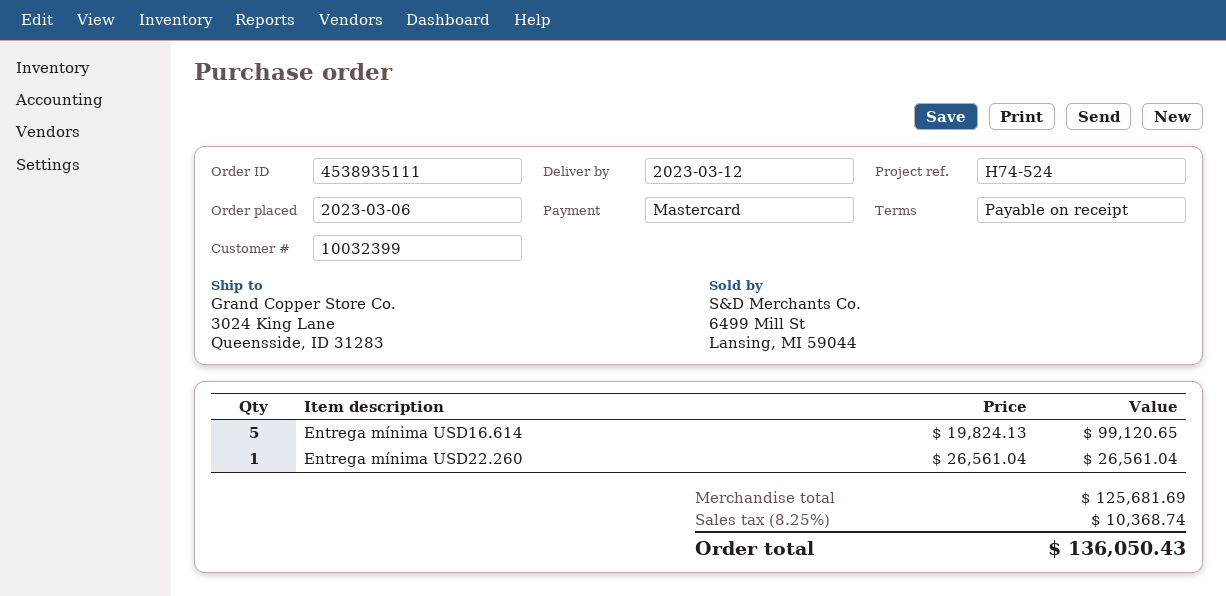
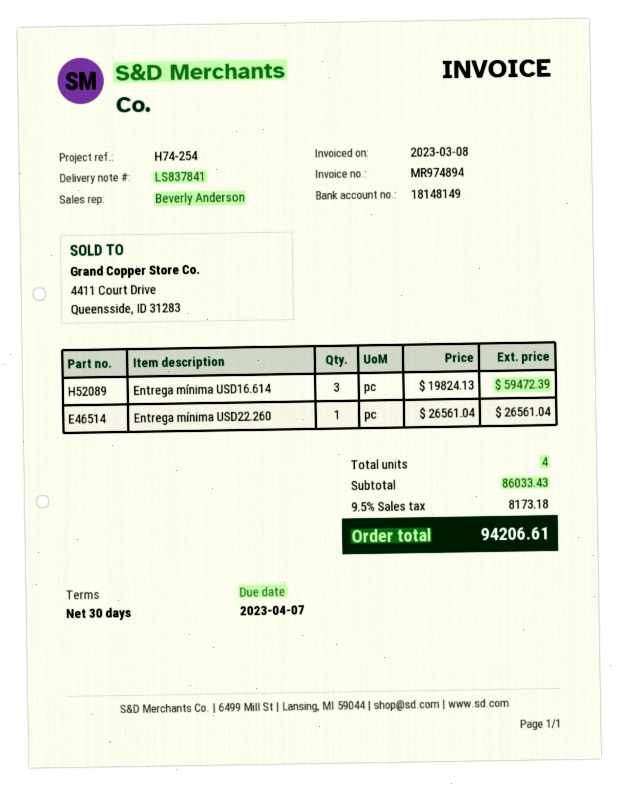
payment terms: on receipt -> 30 days
reference: H74-524 -> H74-254
Entrega mínima USD16.614: 5 x 19824.13 = 99120.65 -> 3 x 19824.13 = 59472.39
subtotal: 125681.69 -> 86033.43
tax: 8.25% = 10368.74 -> 9.5% = 8173.18
total: 136050.43 -> 94206.61

